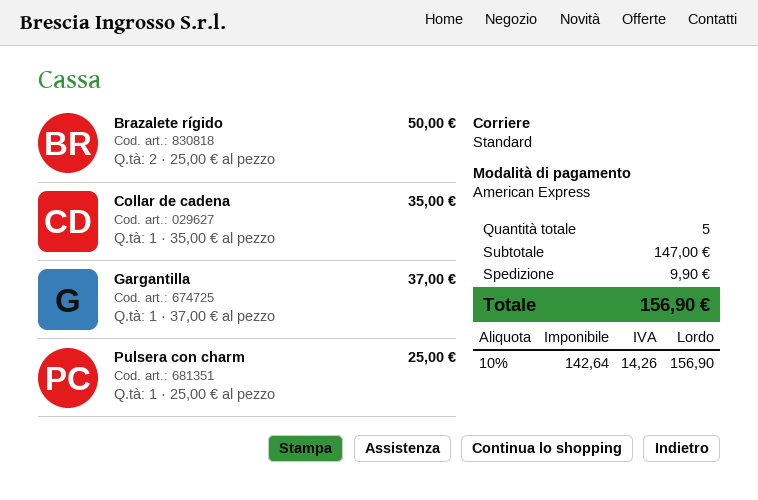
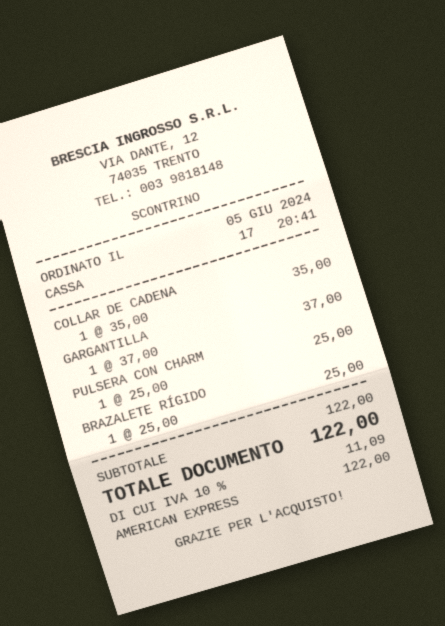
Brazalete rígido: 2 x 25.00 = 50.00 -> 1 x 25.00 = 25.00
subtotal: 147.00 -> 122.00
shipping: 9.90 -> none
tax: 10% = 14.26 -> 10% = 11.09
total: 156.90 -> 122.00

